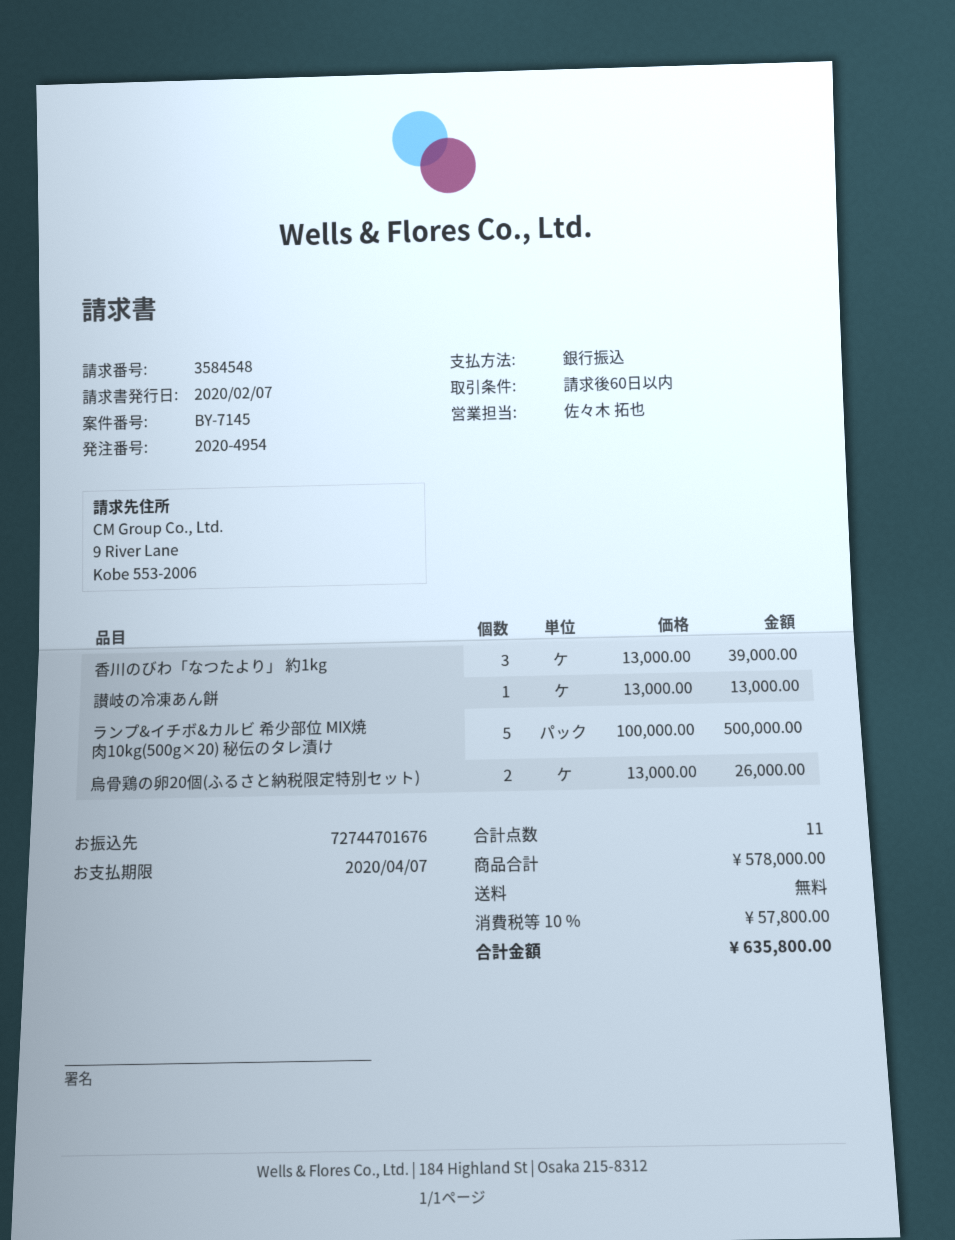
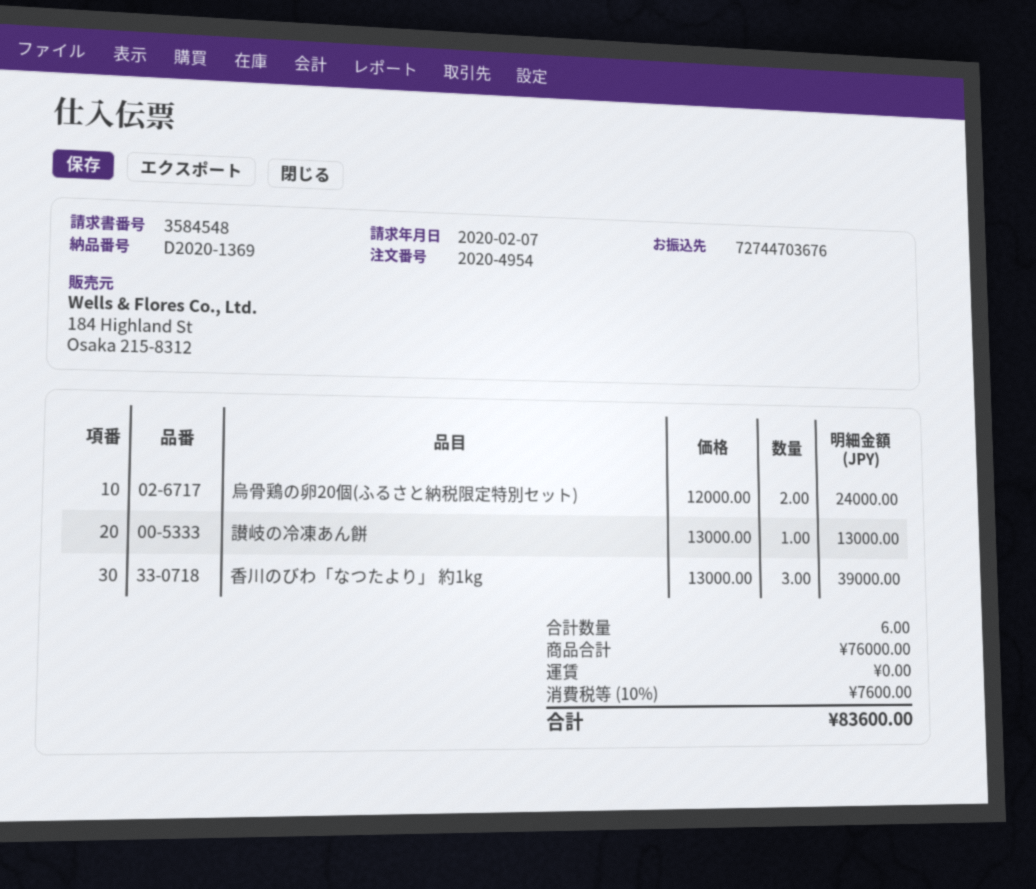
bank account: 72744701676 -> 72744703676
ランプ&イチボ&カルビ 希少部位 MIX焼肉10kg(500g×20) 秘伝のタレ漬け: 5 x 100000.00 = 500000.00 -> none
烏骨鶏の卵20個(ふるさと納税限定特別セット): 2 x 13000.00 = 26000.00 -> 2 x 12000.00 = 24000.00
total quantity: 11 -> 6
subtotal: 578000.00 -> 76000.00
tax: 10% = 57800.00 -> 10% = 7600.00
total: 635800.00 -> 83600.00

